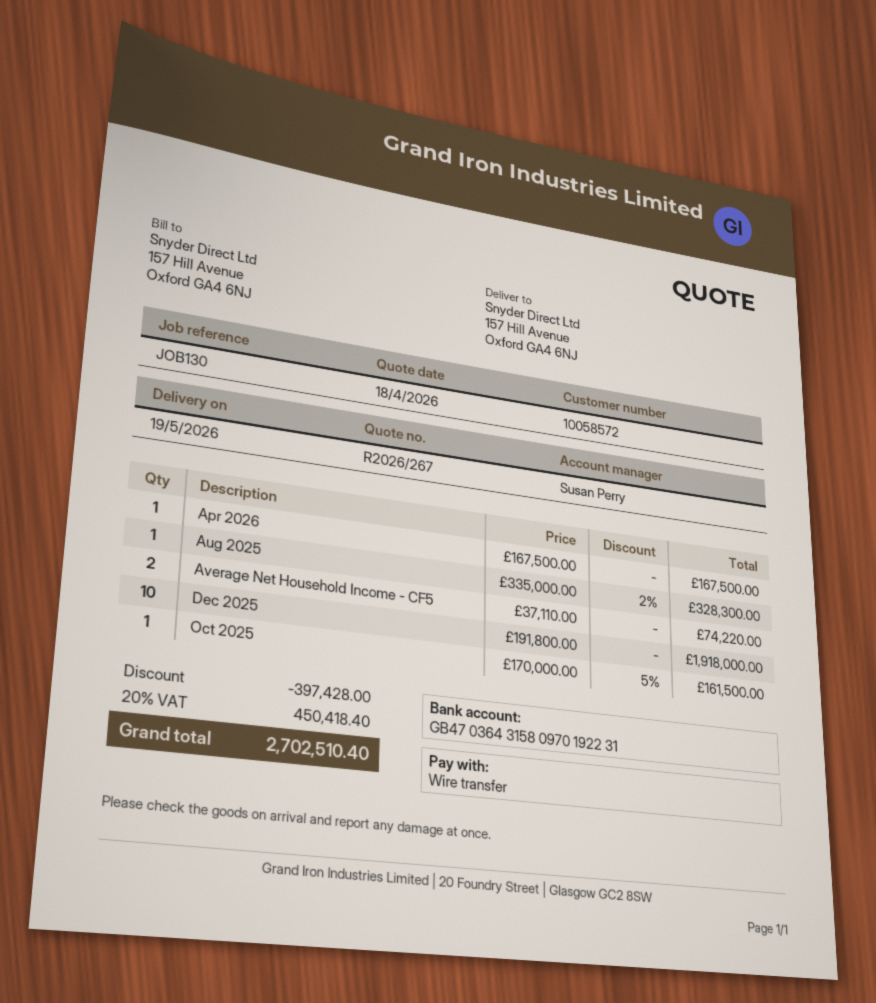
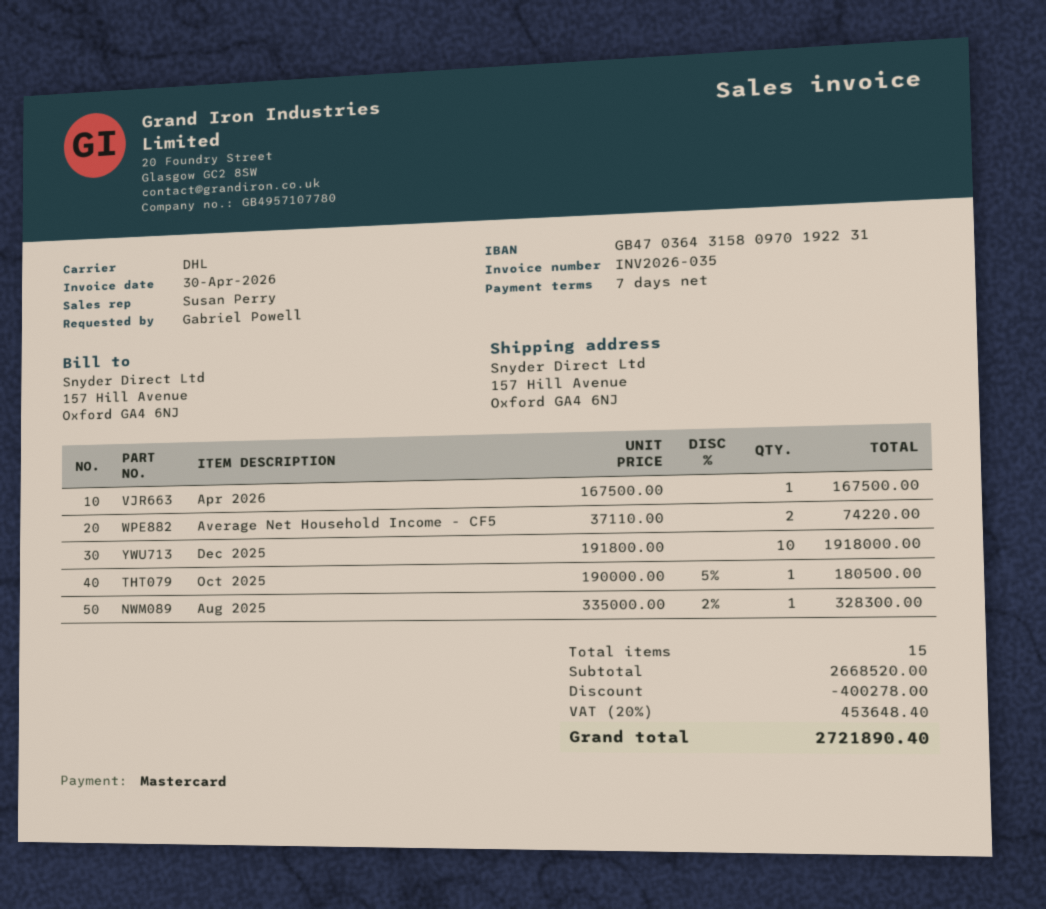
payment method: bank transfer -> Mastercard
Oct 2025: 1 x 170000.00 - 5% = 161500.00 -> 1 x 190000.00 - 5% = 180500.00
discount: 397428.00 -> 400278.00
tax: 20% = 450418.40 -> 20% = 453648.40
total: 2702510.40 -> 2721890.40

